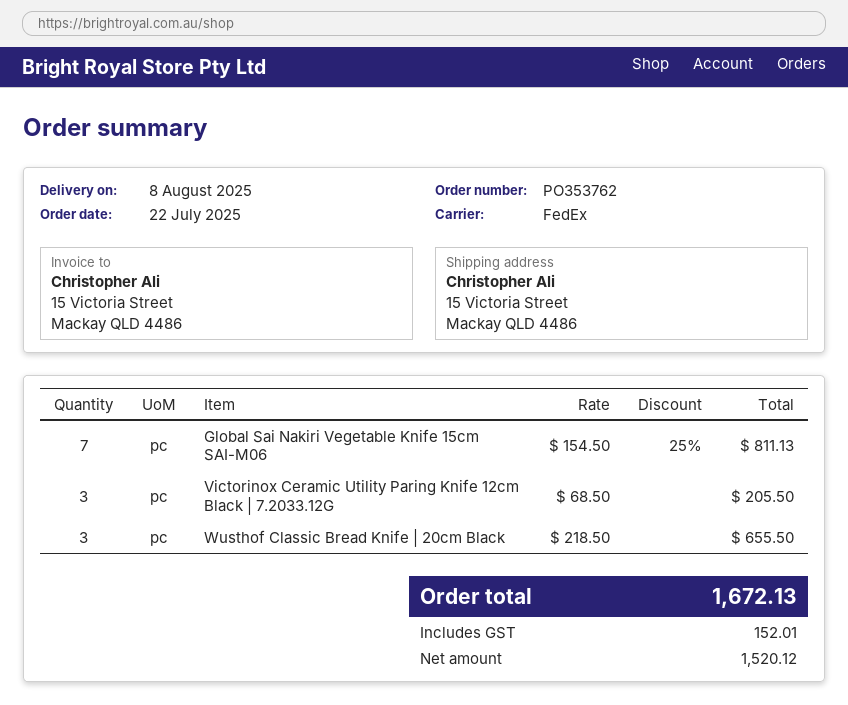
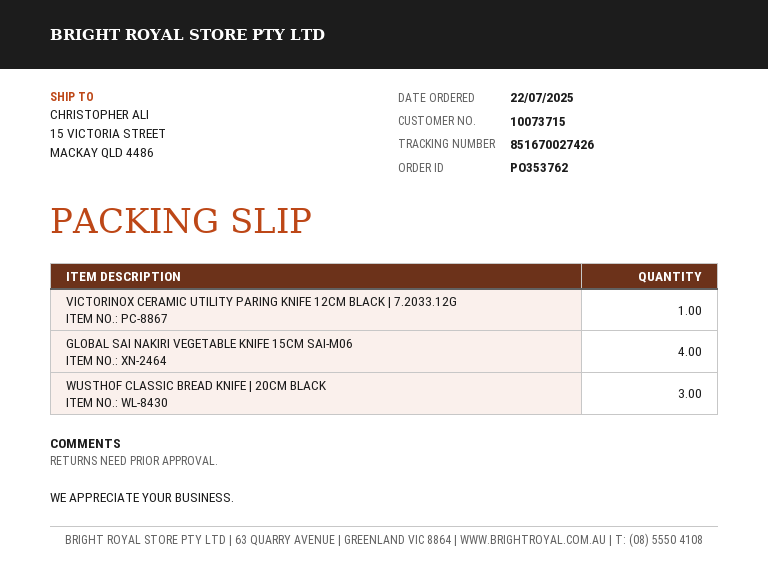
Global Sai Nakiri Vegetable Knife 15cm SAI-M06: 7 -> 4
Victorinox Ceramic Utility Paring Knife 12cm Black | 7.2033.12G: 3 -> 1

